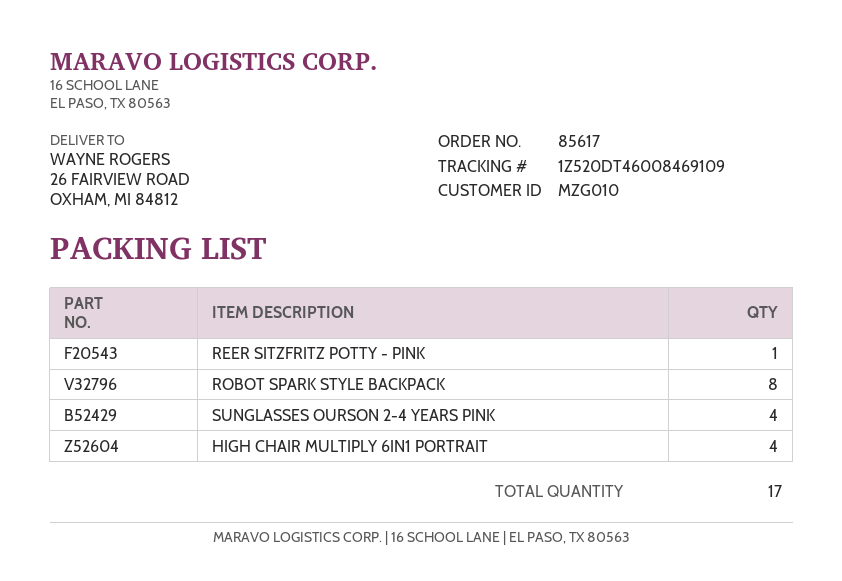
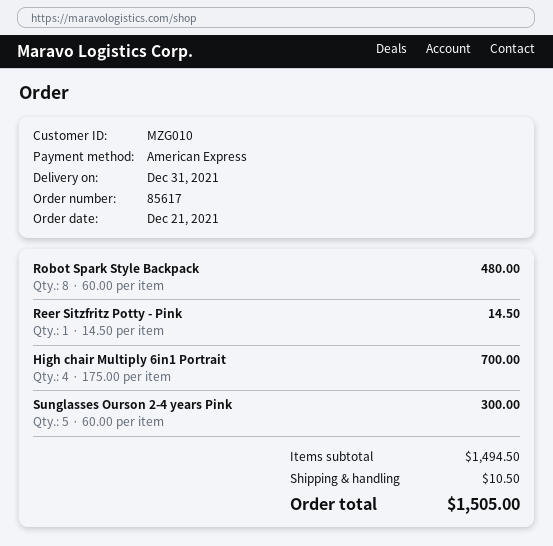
SUNGLASSES OURSON 2-4 YEARS PINK: 4 -> 5

